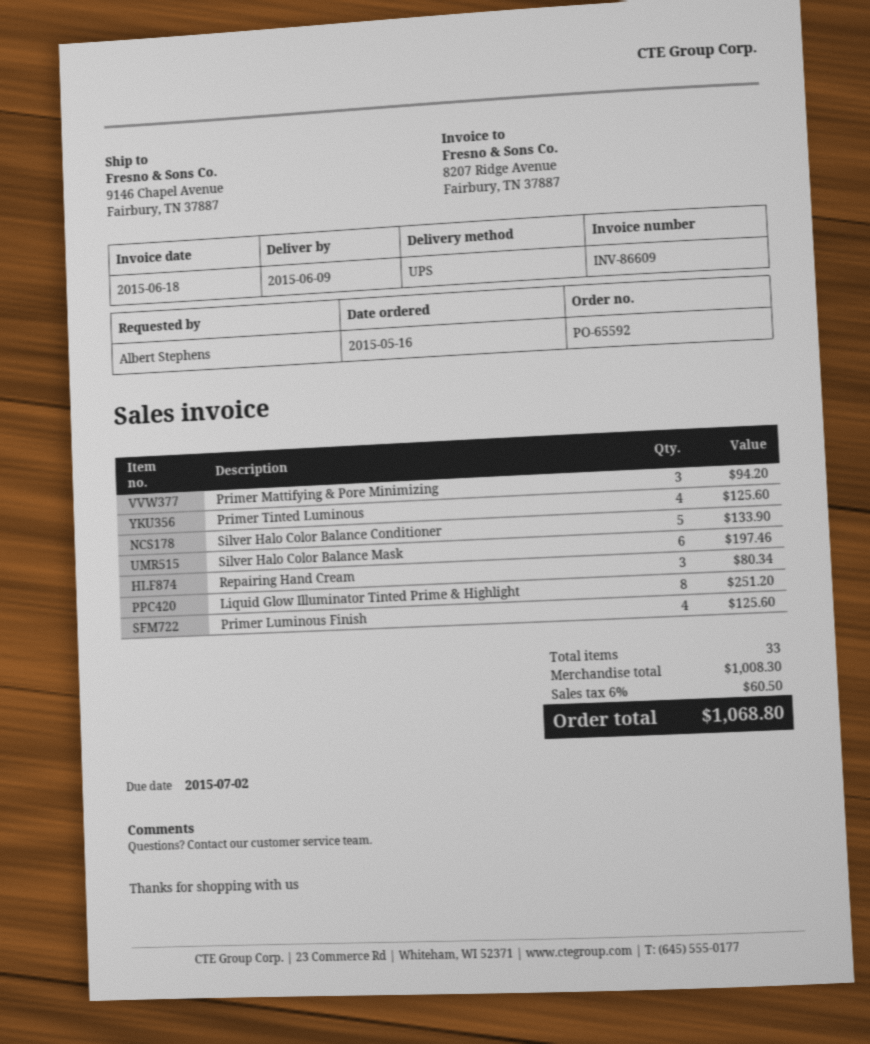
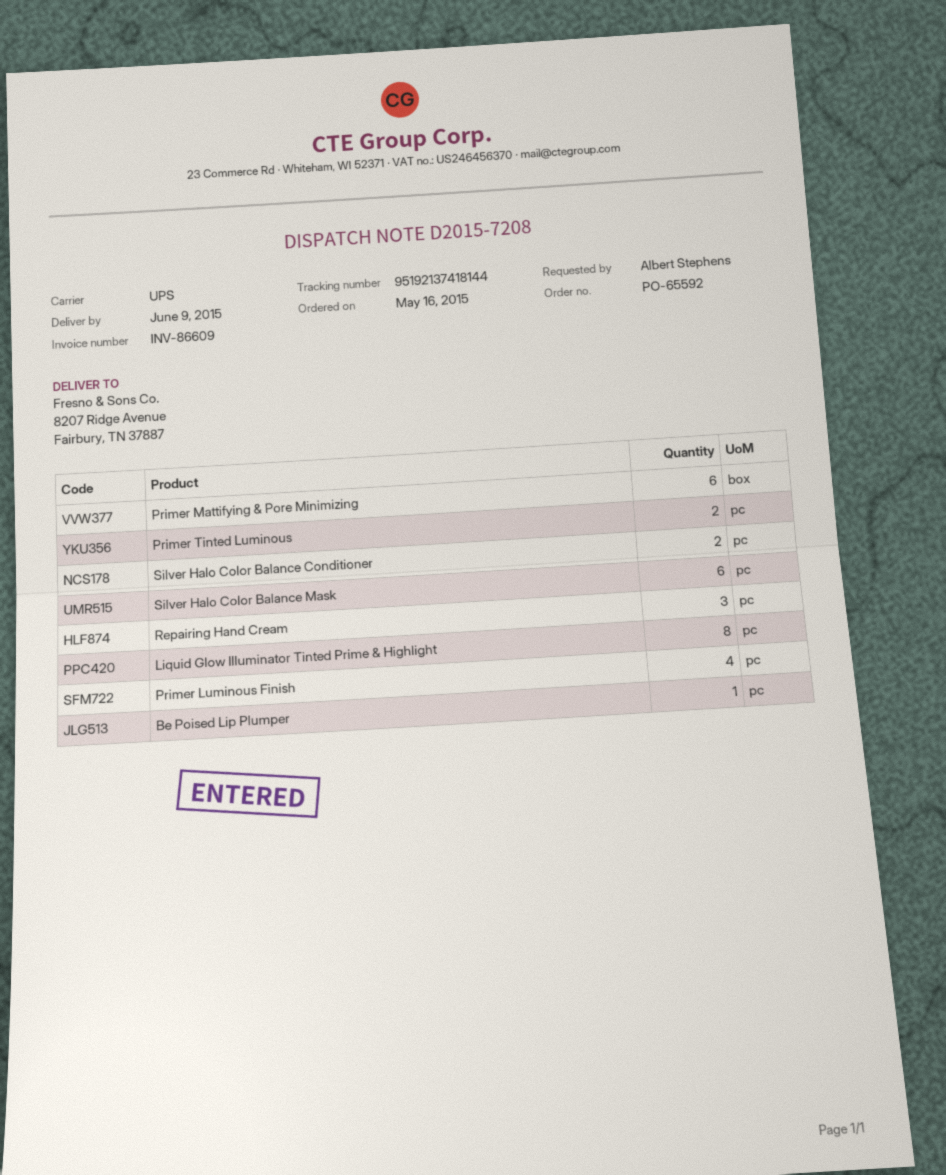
ship to: 9146 Chapel Avenue, Fairbury, TN 37887 -> 8207 Ridge Avenue, Fairbury, TN 37887
Primer Mattifying & Pore Minimizing: 3 -> 6
Primer Tinted Luminous: 4 -> 2
Silver Halo Color Balance Conditioner: 5 -> 2
Be Poised Lip Plumper: none -> 1

